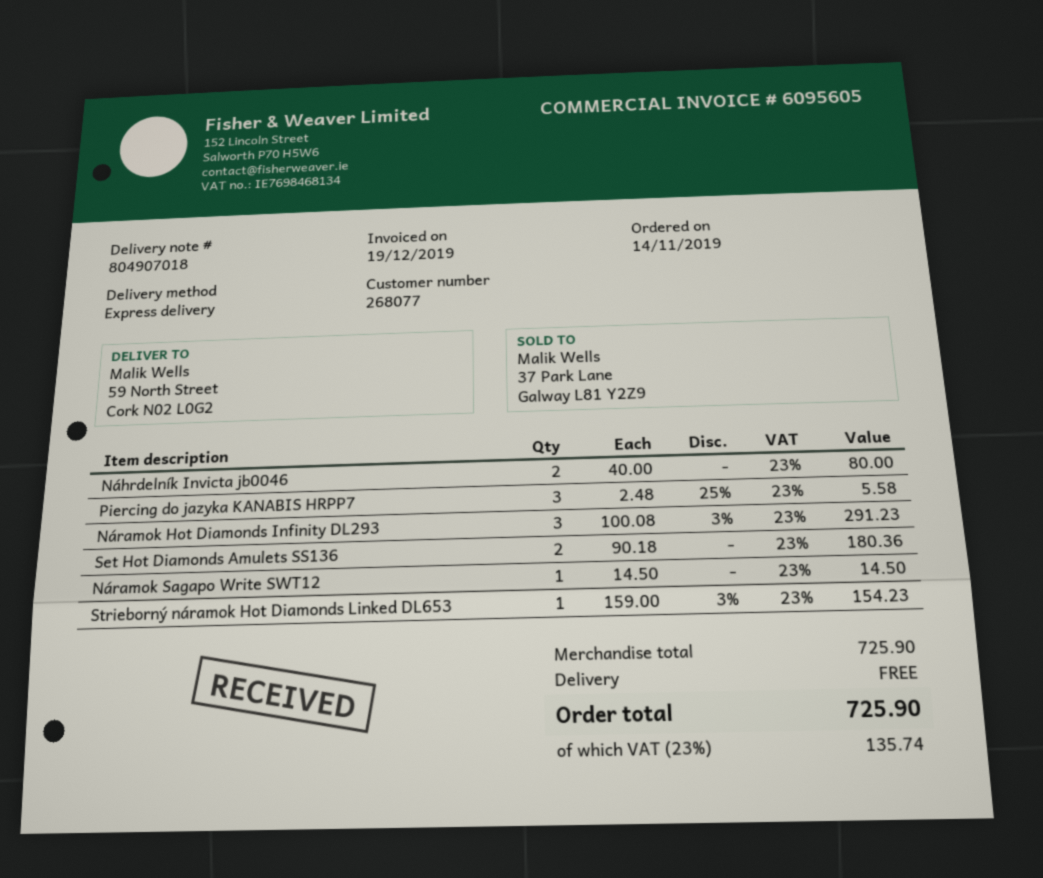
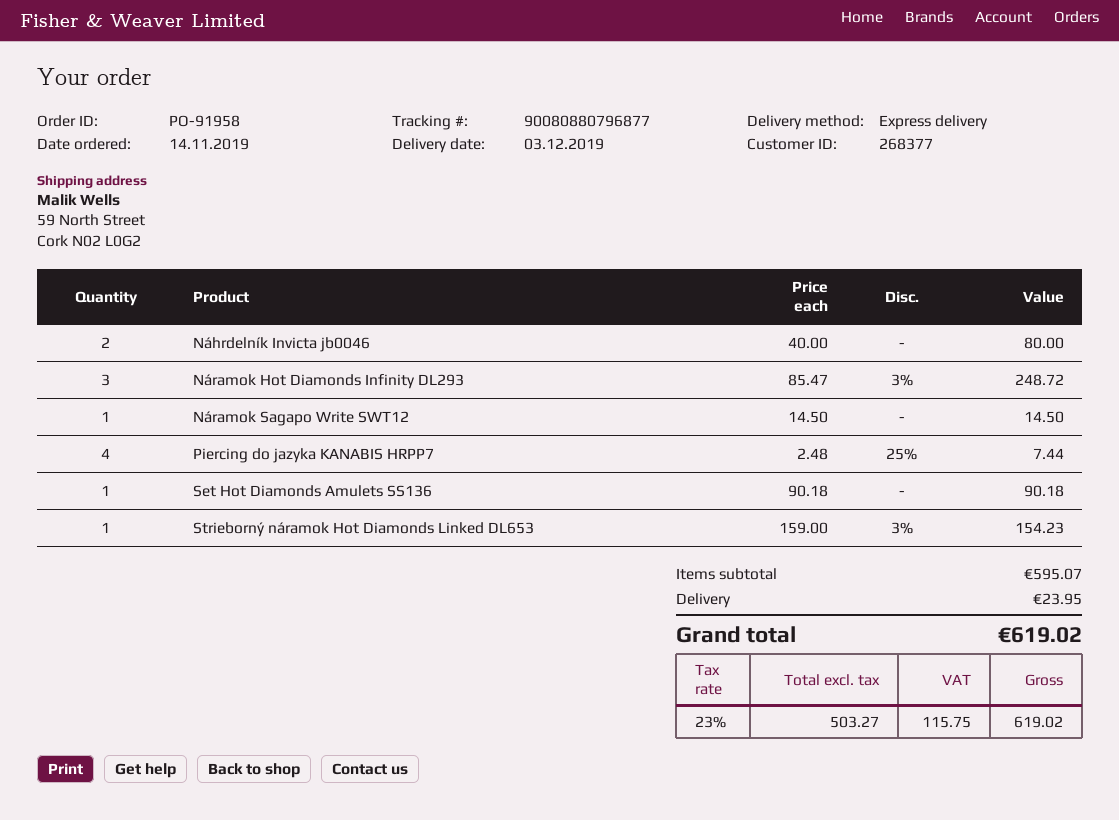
customer number: 268077 -> 268377
Piercing do jazyka KANABIS HRPP7: 3 x 2.48 - 25% = 5.58 -> 4 x 2.48 - 25% = 7.44
Náramok Hot Diamonds Infinity DL293: 3 x 100.08 - 3% = 291.23 -> 3 x 85.47 - 3% = 248.72
Set Hot Diamonds Amulets SS136: 2 x 90.18 = 180.36 -> 1 x 90.18 = 90.18
subtotal: 725.90 -> 595.07
shipping: 0.00 -> 23.95
tax: 23% = 135.74 -> 23% = 115.75
total: 725.90 -> 619.02

